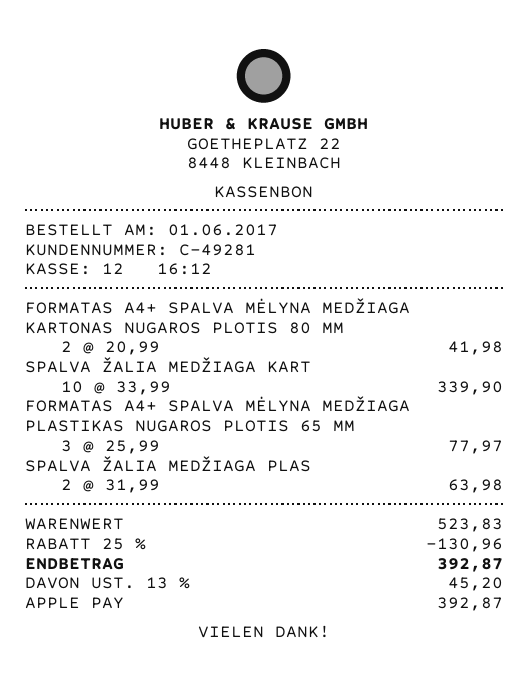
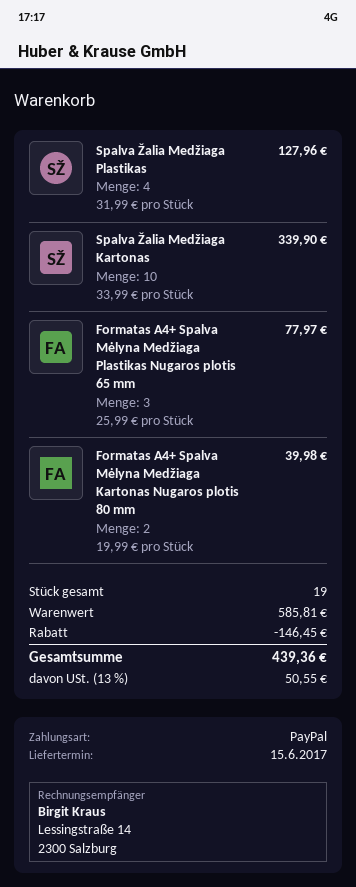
payment method: Apple Pay -> PayPal
FORMATAS A4+ SPALVA MĖLYNA MEDŽIAGA KARTONAS NUGAROS PLOTIS 80 MM: 2 x 20.99 = 41.98 -> 2 x 19.99 = 39.98
SPALVA ŽALIA MEDŽIAGA PLAS: 2 x 31.99 = 63.98 -> 4 x 31.99 = 127.96
subtotal: 523.83 -> 585.81
discount: 130.96 -> 146.45
tax: 13% = 45.20 -> 13% = 50.55
total: 392.87 -> 439.36

